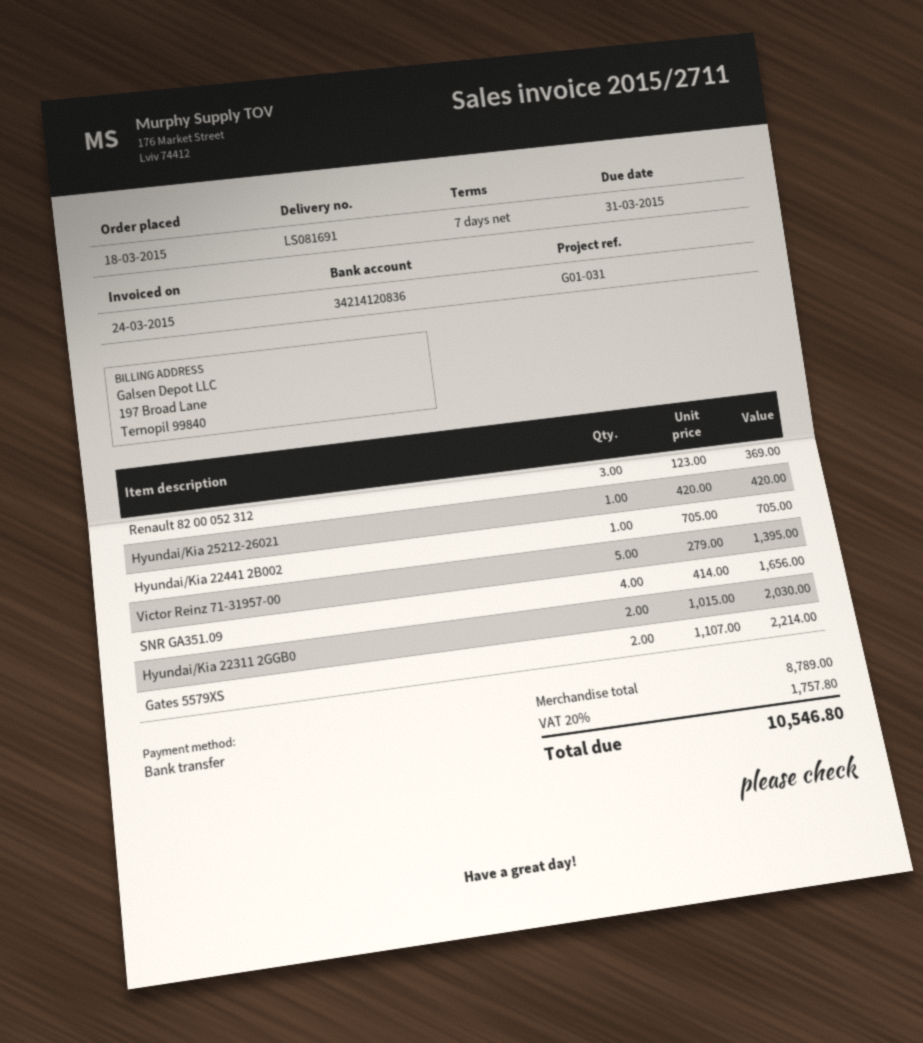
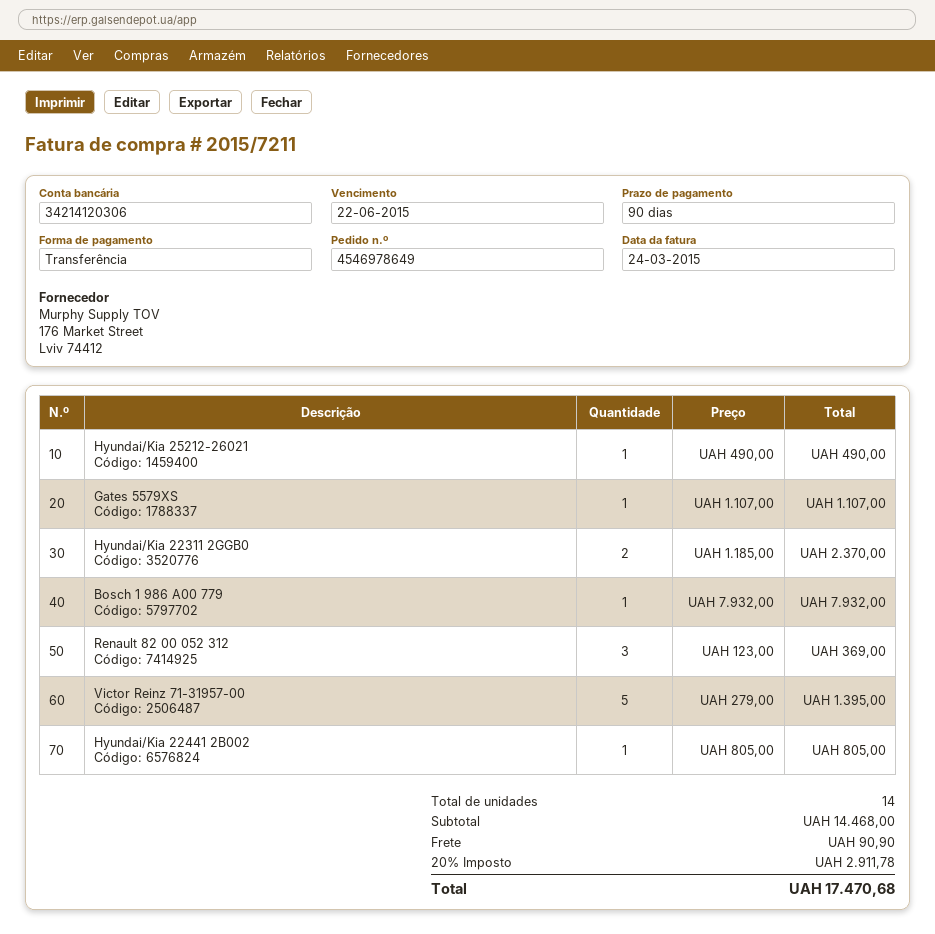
invoice number: 2015/2711 -> 2015/7211
payment terms: 7 days -> 90 days
due date: 2015-03-31 -> 2015-06-22
bank account: 34214120836 -> 34214120306
Hyundai/Kia 25212-26021: 1 x 420.00 = 420.00 -> 1 x 490.00 = 490.00
Hyundai/Kia 22441 2B002: 1 x 705.00 = 705.00 -> 1 x 805.00 = 805.00
SNR GA351.09: 4 x 414.00 = 1656.00 -> none
Hyundai/Kia 22311 2GGB0: 2 x 1015.00 = 2030.00 -> 2 x 1185.00 = 2370.00
Gates 5579XS: 2 x 1107.00 = 2214.00 -> 1 x 1107.00 = 1107.00
Bosch 1 986 A00 779: none -> 1 x 7932.00 = 7932.00
subtotal: 8789.00 -> 14468.00
shipping: none -> 90.90
tax: 20% = 1757.80 -> 20% = 2911.78
total: 10546.80 -> 17470.68

